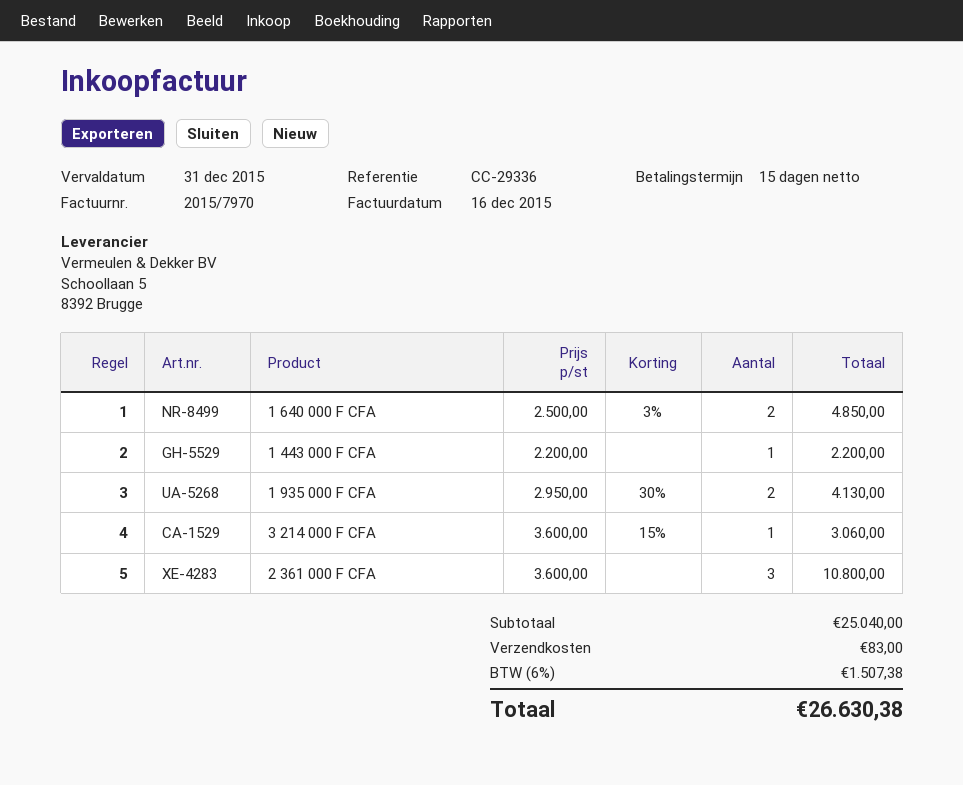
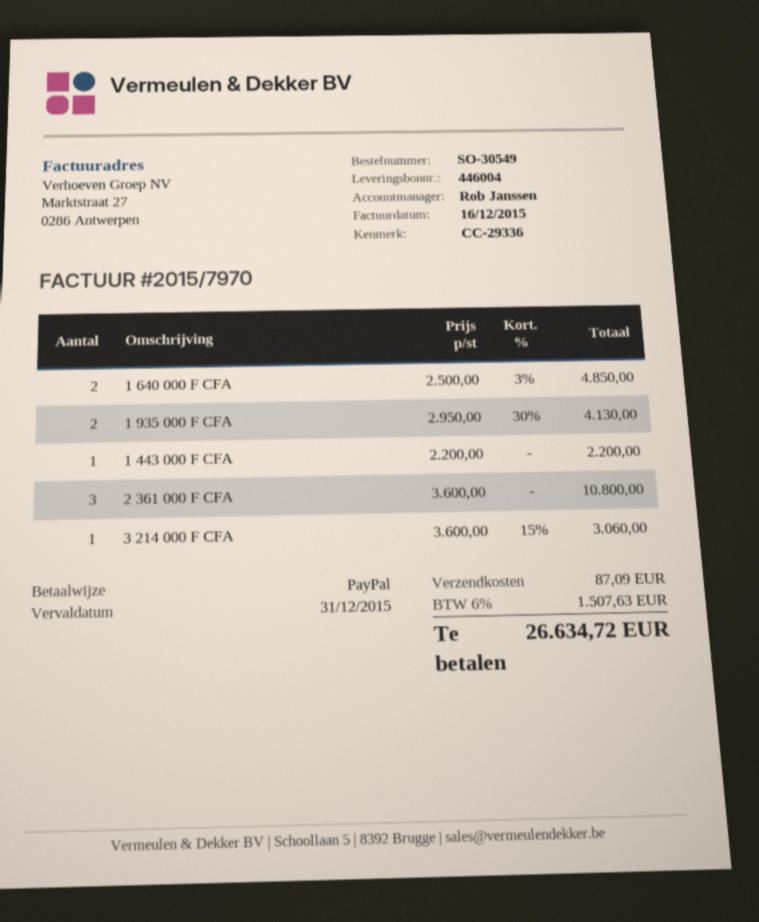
shipping: 83.00 -> 87.09
tax: 6% = 1507.38 -> 6% = 1507.63
total: 26630.38 -> 26634.72

